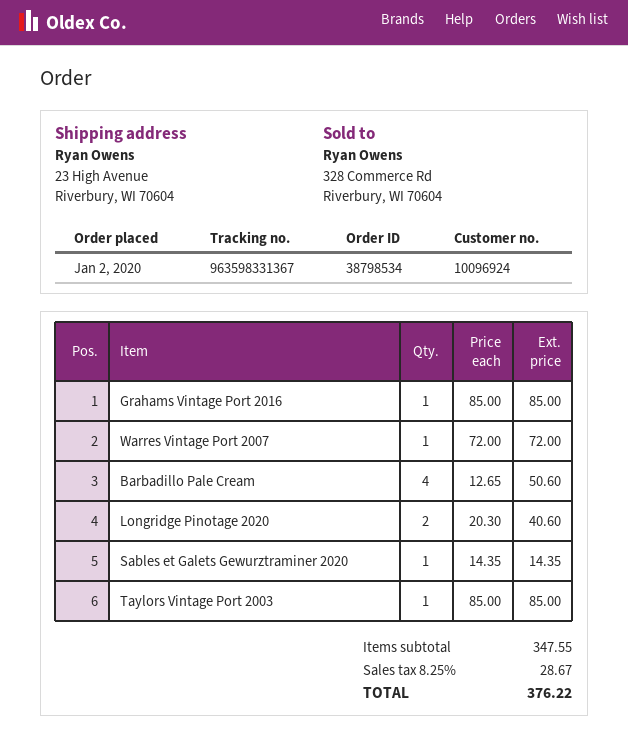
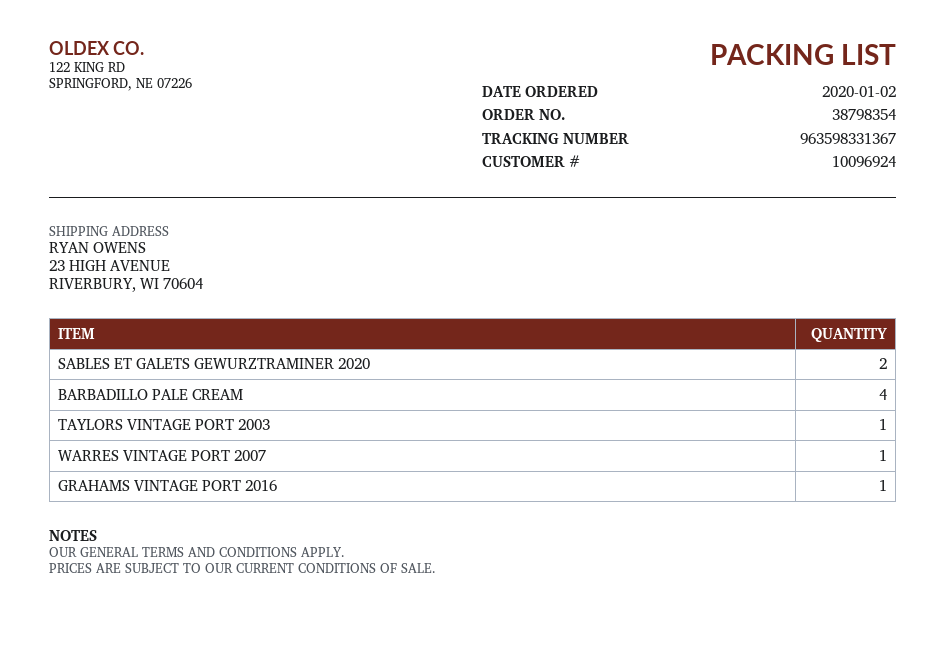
order number: 38798534 -> 38798354
Longridge Pinotage 2020: 2 -> none
Sables et Galets Gewurztraminer 2020: 1 -> 2

